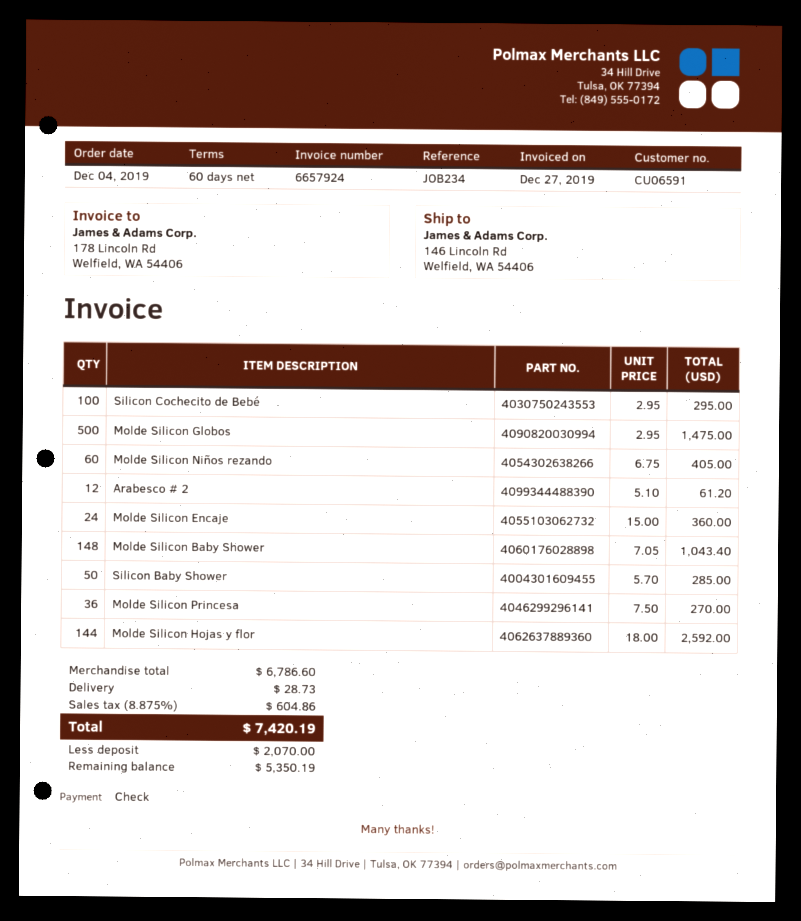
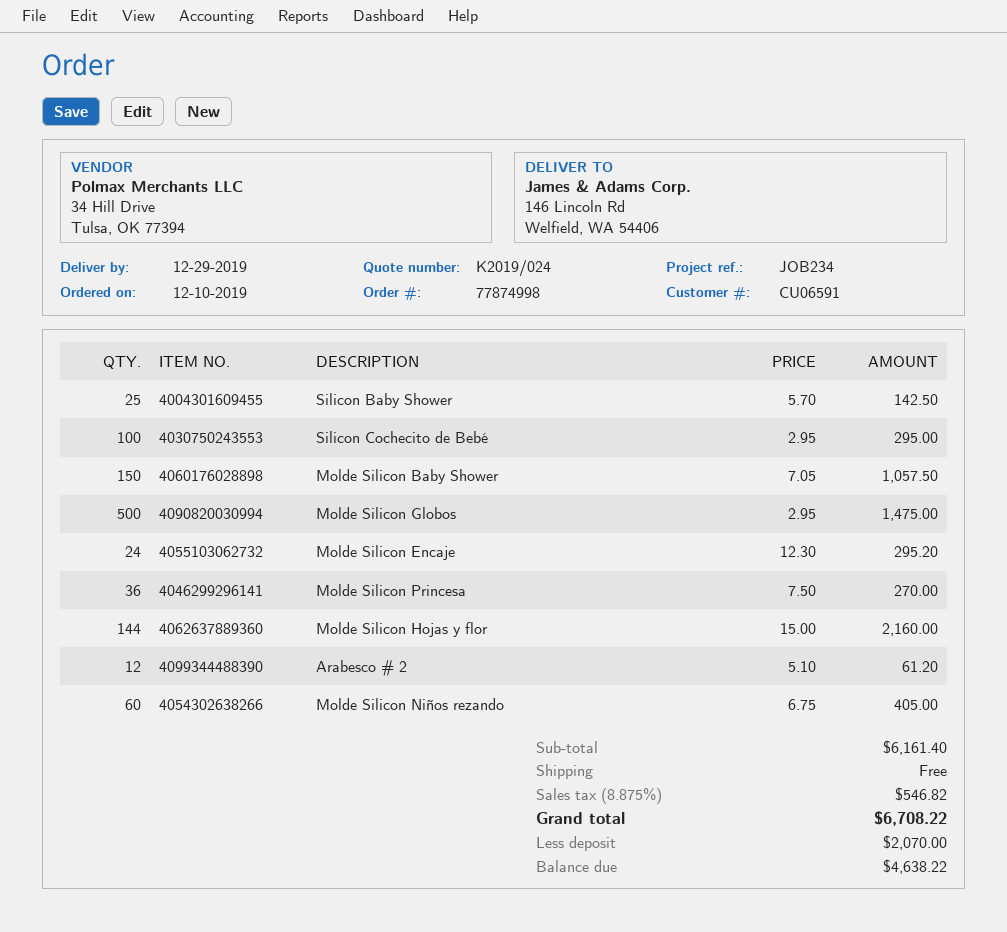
order date: 2019-12-04 -> 2019-12-10
Molde Silicon Encaje: 24 x 15.00 = 360.00 -> 24 x 12.30 = 295.20
Molde Silicon Baby Shower: 148 x 7.05 = 1043.40 -> 150 x 7.05 = 1057.50
Silicon Baby Shower: 50 x 5.70 = 285.00 -> 25 x 5.70 = 142.50
Molde Silicon Hojas y flor: 144 x 18.00 = 2592.00 -> 144 x 15.00 = 2160.00
subtotal: 6786.60 -> 6161.40
shipping: 28.73 -> 0.00
tax: 8.875% = 604.86 -> 8.875% = 546.82
total: 7420.19 -> 6708.22
balance: 5350.19 -> 4638.22

